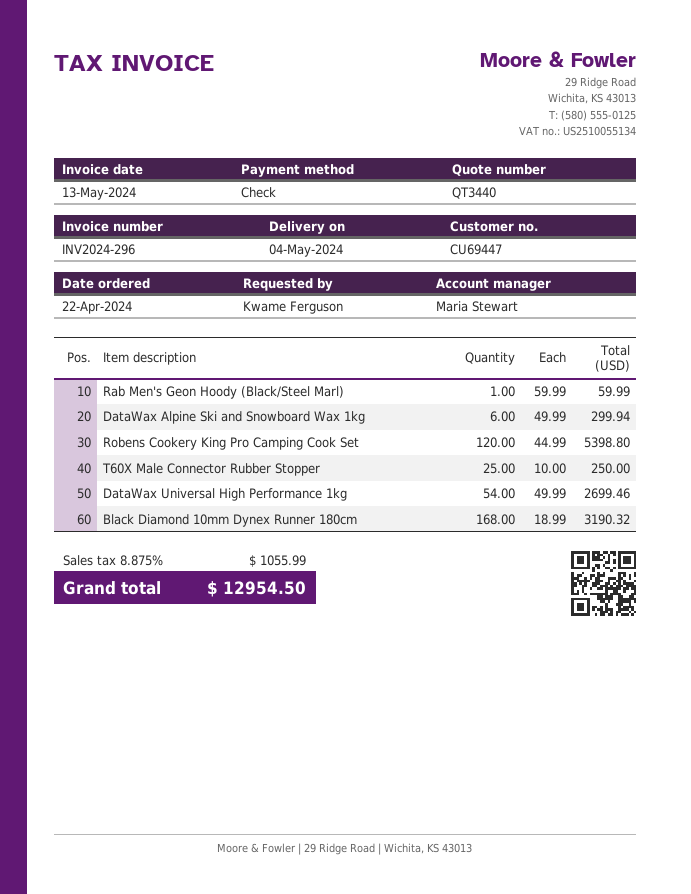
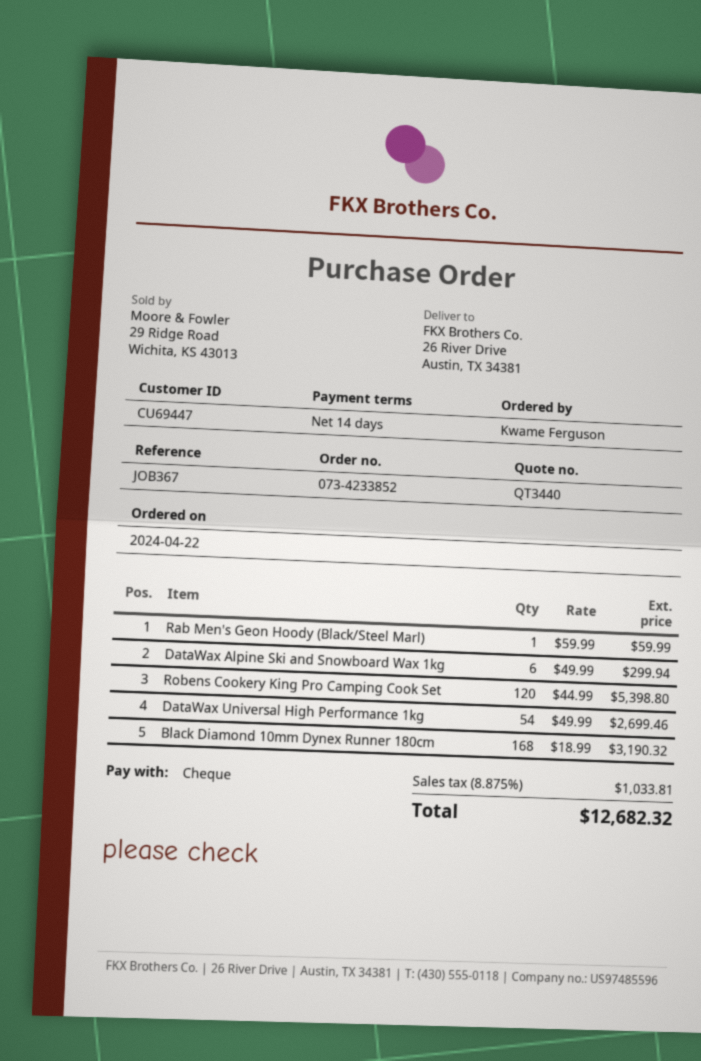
T60X Male Connector Rubber Stopper: 25 x 10.00 = 250.00 -> none
tax: 8.875% = 1055.99 -> 8.875% = 1033.81
total: 12954.50 -> 12682.32

